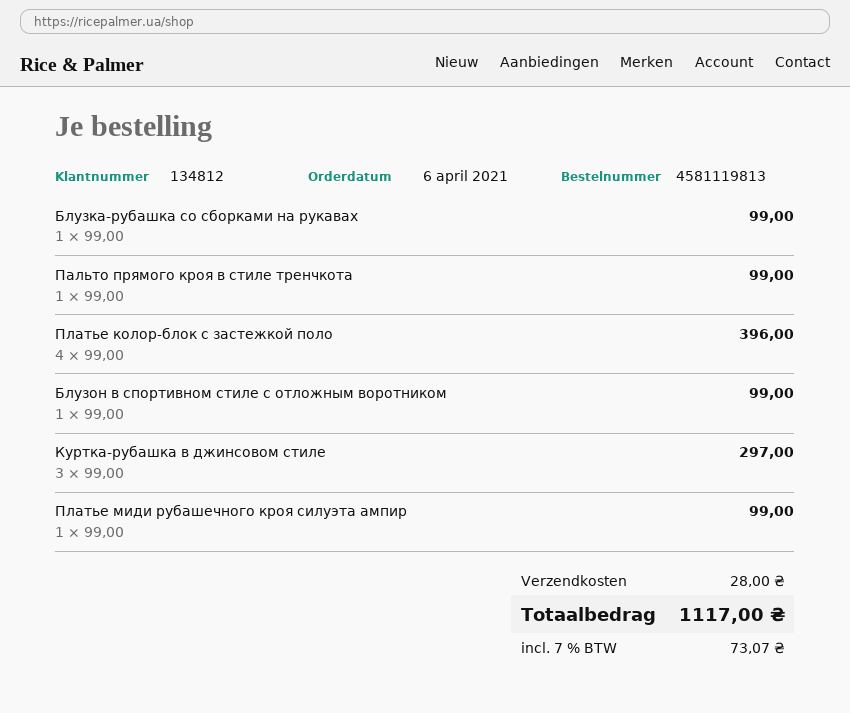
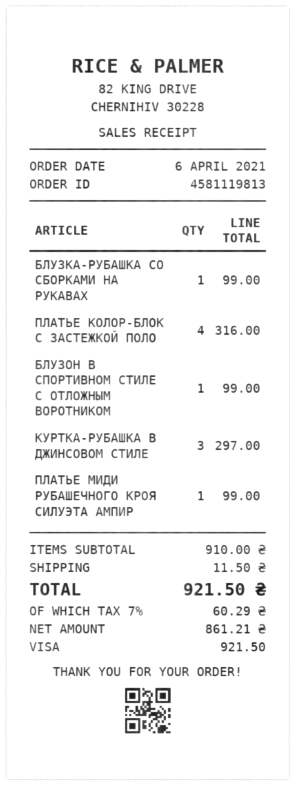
Пальто прямого кроя в стиле тренчкота: 1 for 99.00 -> none
Платье колор-блок с застежкой поло: 4 for 396.00 -> 4 for 316.00
shipping: 28.00 -> 11.50
tax: 7% = 73.07 -> 7% = 60.29
total: 1117.00 -> 921.50

